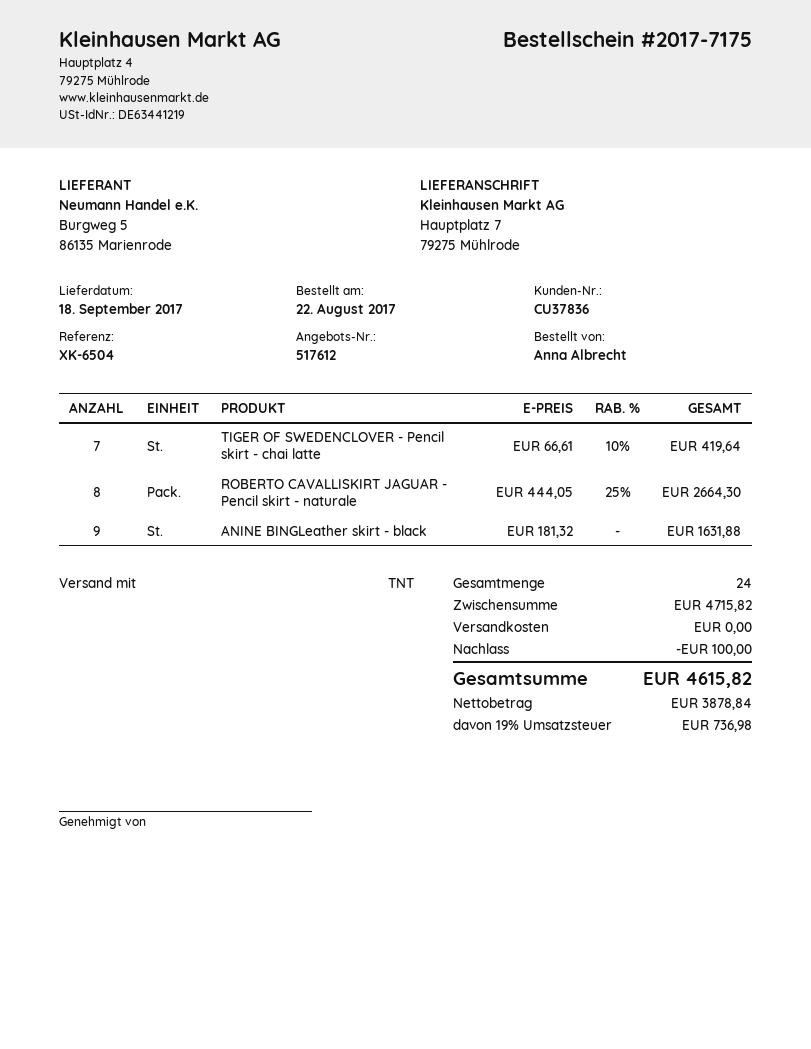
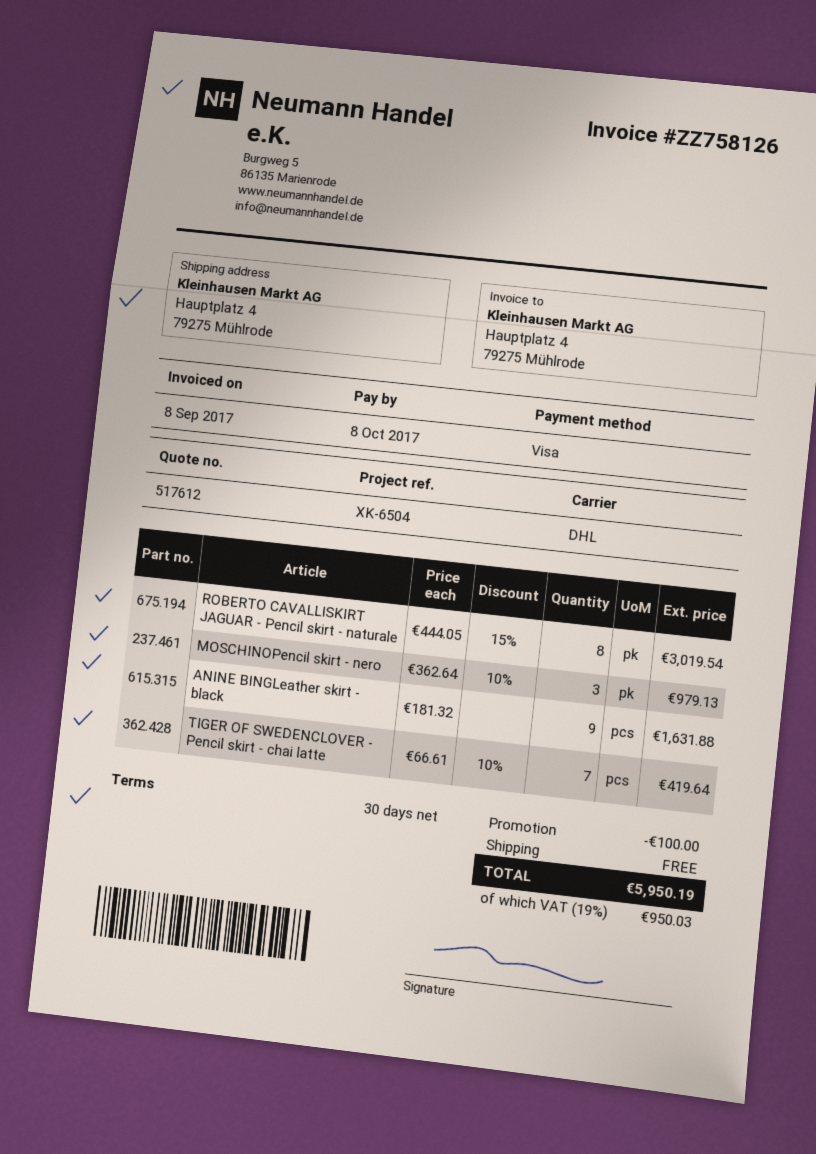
shipping method: TNT -> DHL
ship to: Hauptplatz 7, 79275 Mühlrode -> Hauptplatz 4, 79275 Mühlrode
ROBERTO CAVALLISKIRT JAGUAR - Pencil skirt - naturale: 8 x 444.05 - 25% = 2664.30 -> 8 x 444.05 - 15% = 3019.54
MOSCHINOPencil skirt - nero: none -> 3 x 362.64 - 10% = 979.13
tax: 19% = 736.98 -> 19% = 950.03
total: 4615.82 -> 5950.19

